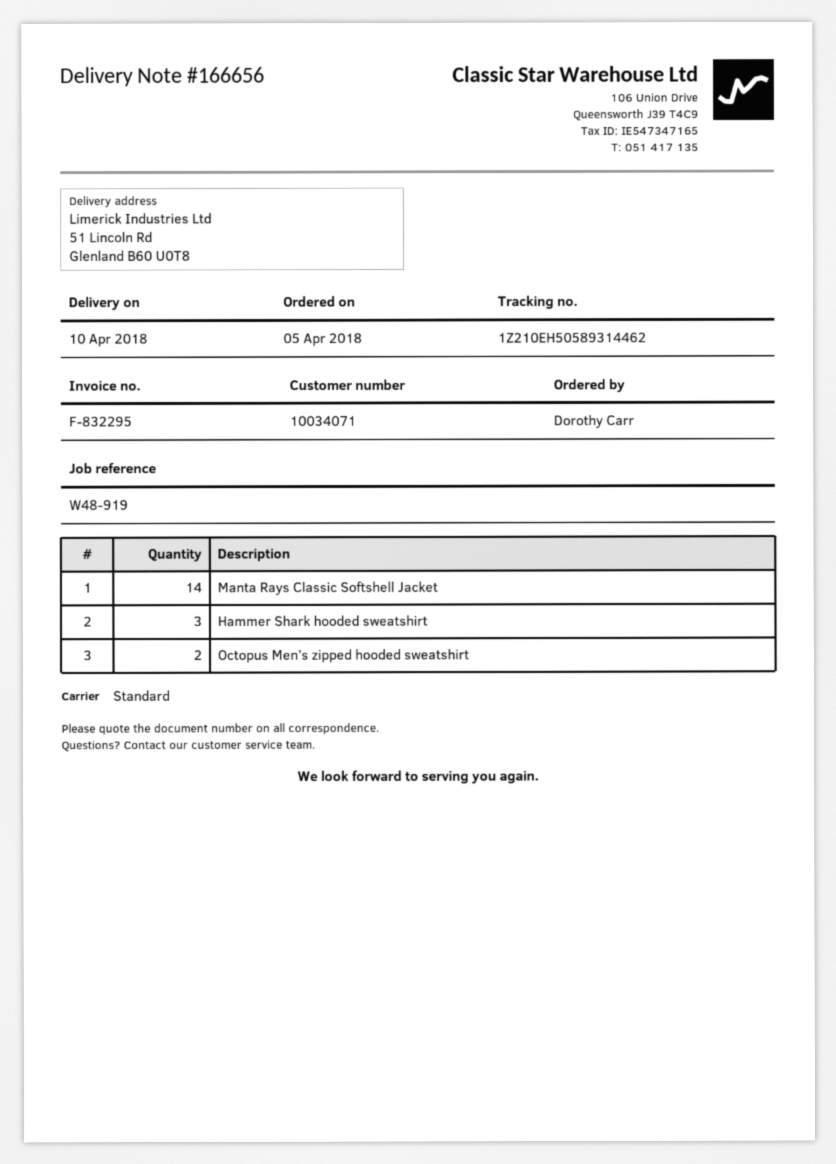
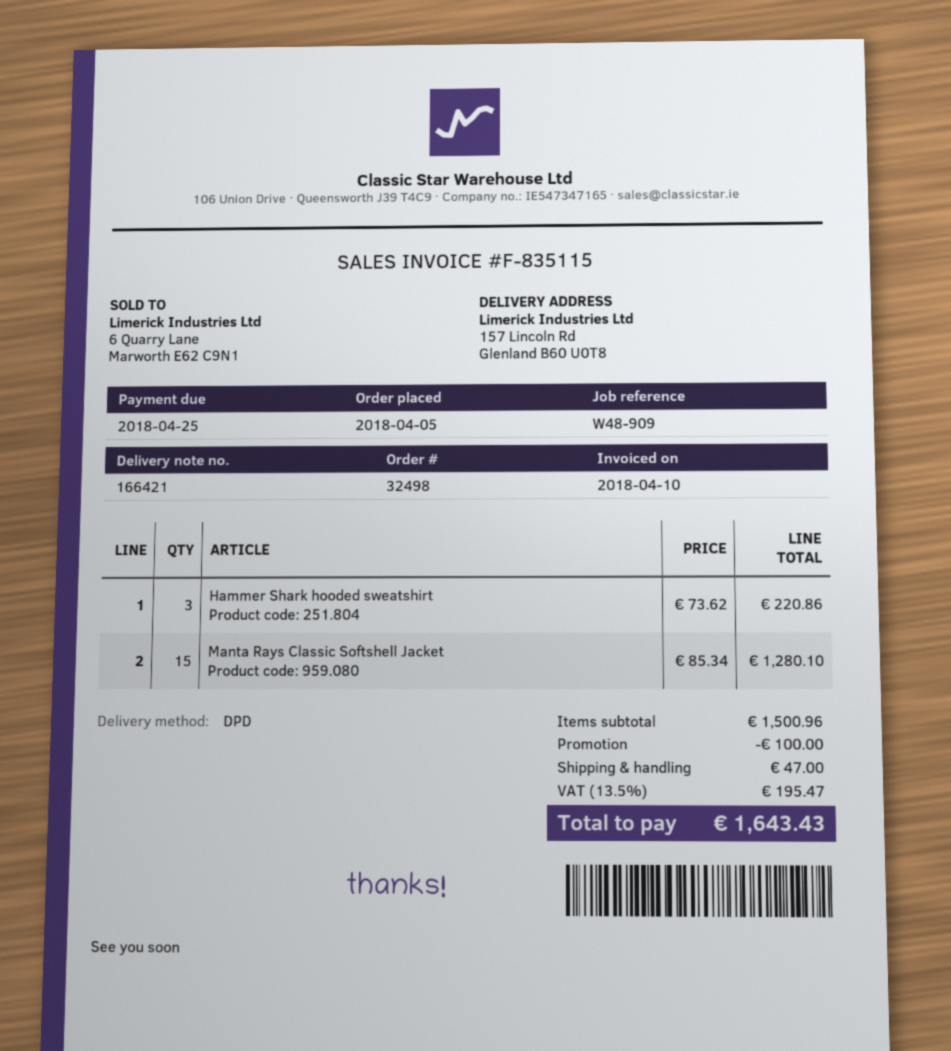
delivery note number: 166656 -> 166421
invoice number: F-832295 -> F-835115
reference: W48-919 -> W48-909
shipping method: standard -> DPD
ship to: 51 Lincoln Rd, Glenland B60 U0T8 -> 157 Lincoln Rd, Glenland B60 U0T8
Manta Rays Classic Softshell Jacket: 14 -> 15
Octopus Men’s zipped hooded sweatshirt: 2 -> none

